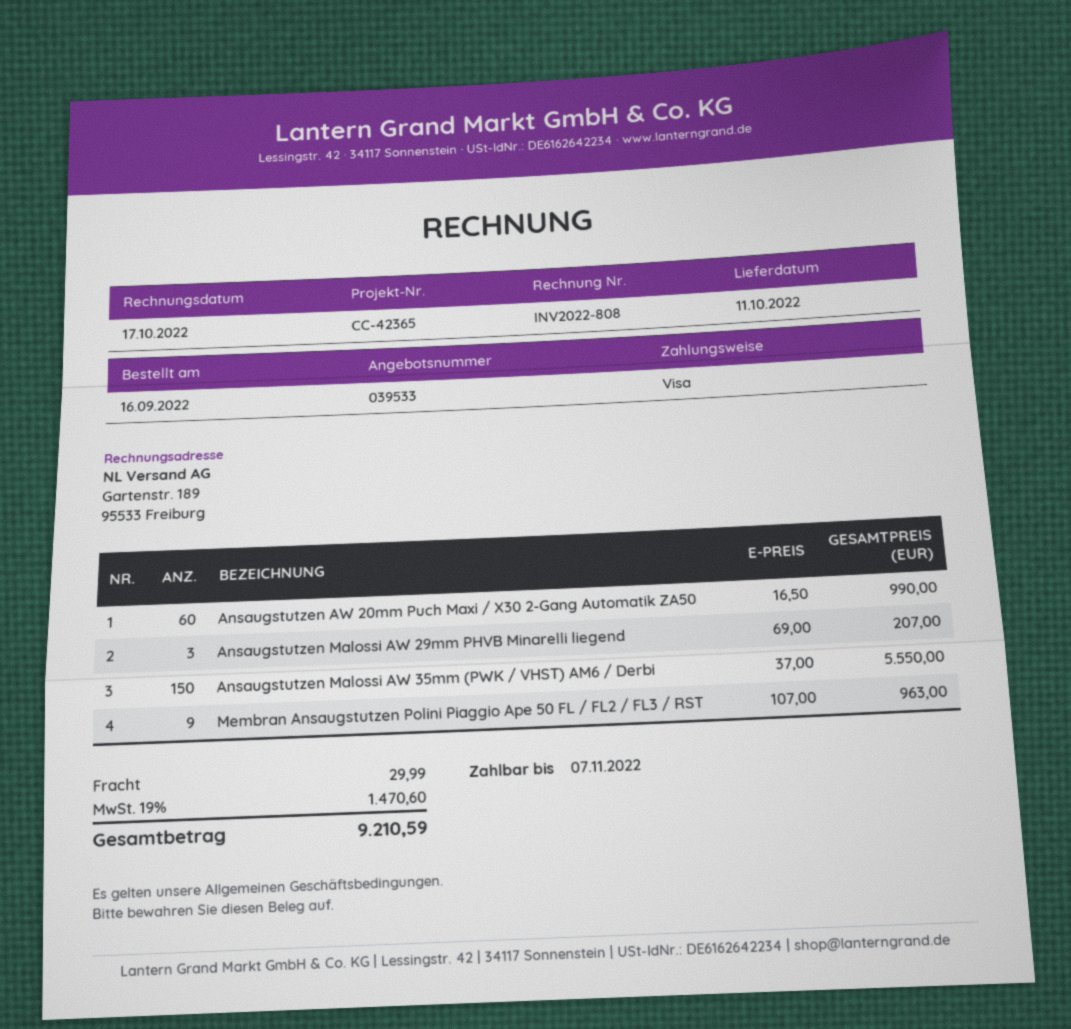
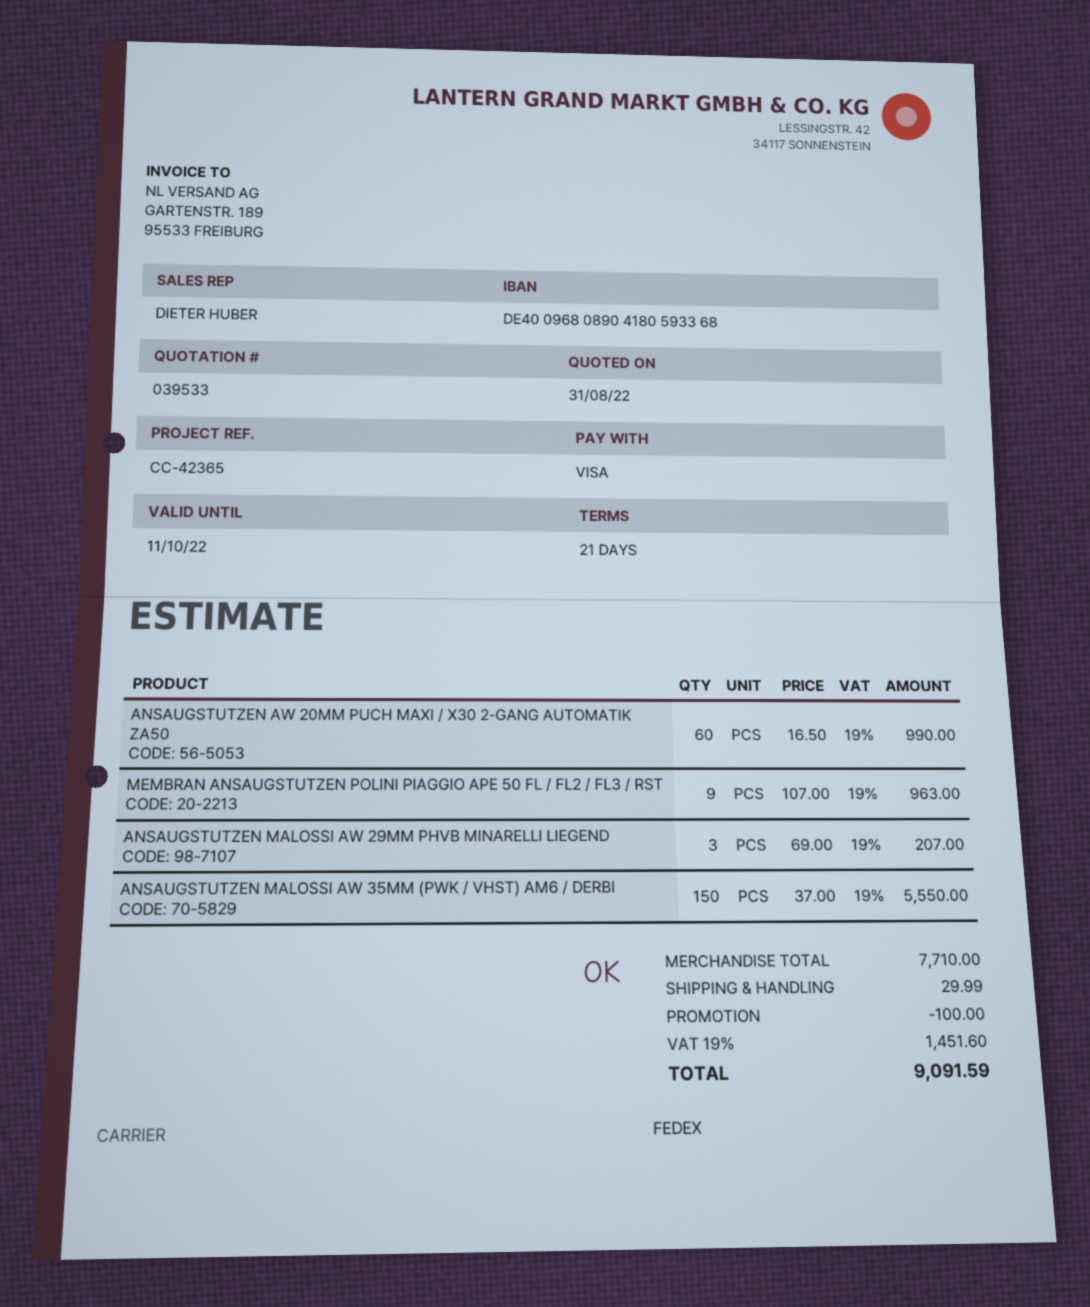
discount: none -> 100.00
tax: 19% = 1470.60 -> 19% = 1451.60
total: 9210.59 -> 9091.59

